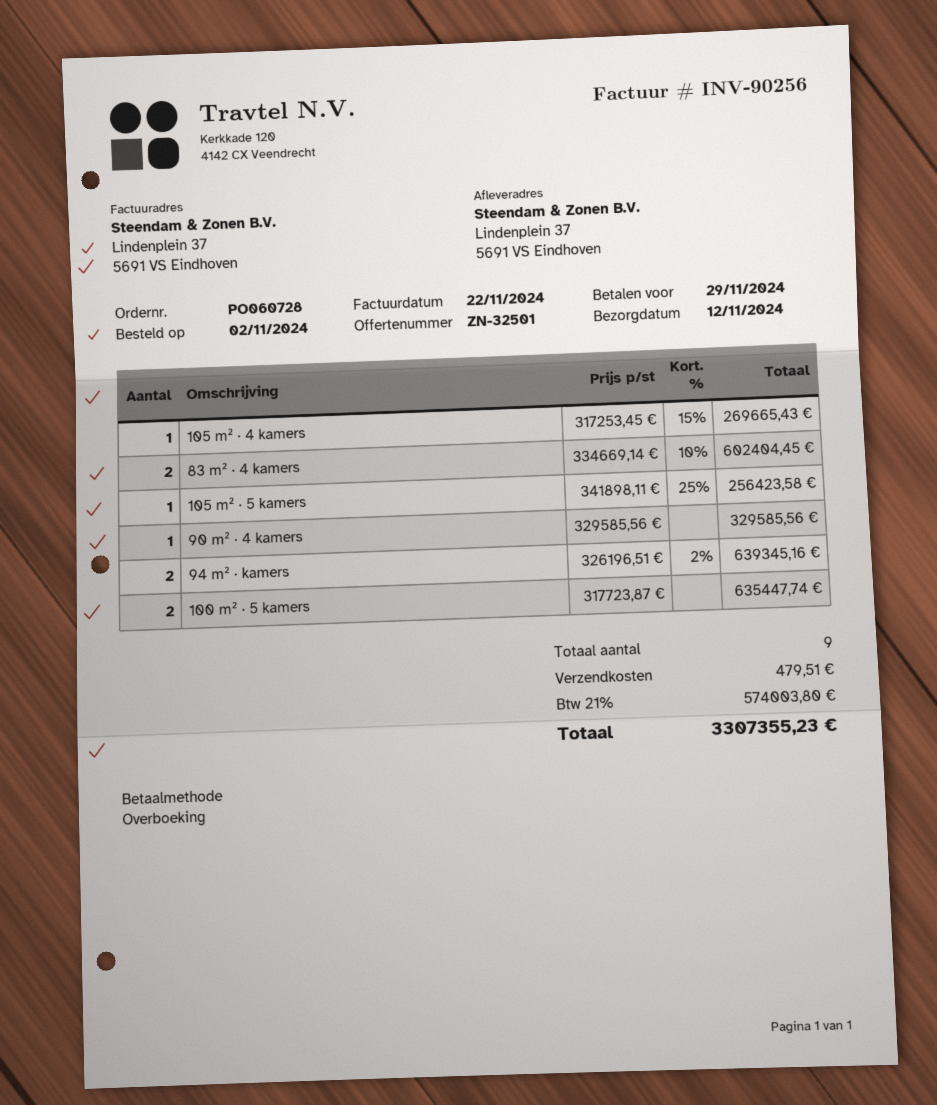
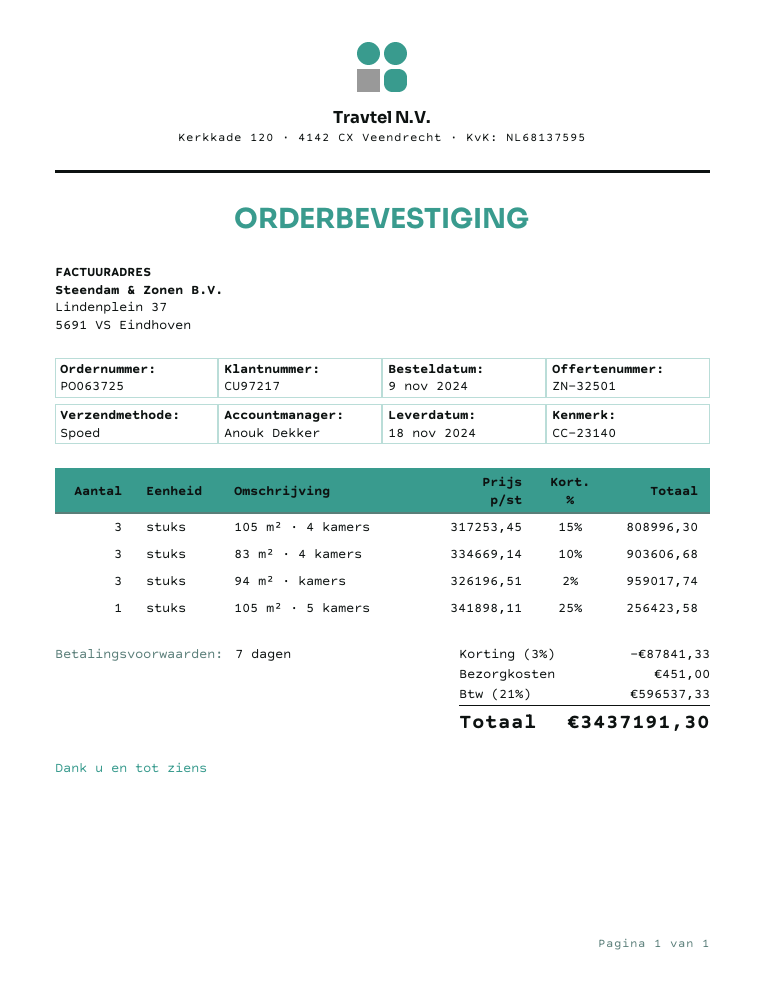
order number: PO060728 -> PO063725
order date: 2024-11-02 -> 2024-11-09
delivery date: 2024-11-12 -> 2024-11-18
105 m² · 4 kamers: 1 x 317253.45 - 15% = 269665.43 -> 3 x 317253.45 - 15% = 808996.30
83 m² · 4 kamers: 2 x 334669.14 - 10% = 602404.45 -> 3 x 334669.14 - 10% = 903606.68
90 m² · 4 kamers: 1 x 329585.56 = 329585.56 -> none
94 m² · kamers: 2 x 326196.51 - 2% = 639345.16 -> 3 x 326196.51 - 2% = 959017.74
100 m² · 5 kamers: 2 x 317723.87 = 635447.74 -> none
discount: none -> 3% = 87841.33
shipping: 479.51 -> 451.00
tax: 21% = 574003.80 -> 21% = 596537.33
total: 3307355.23 -> 3437191.30

